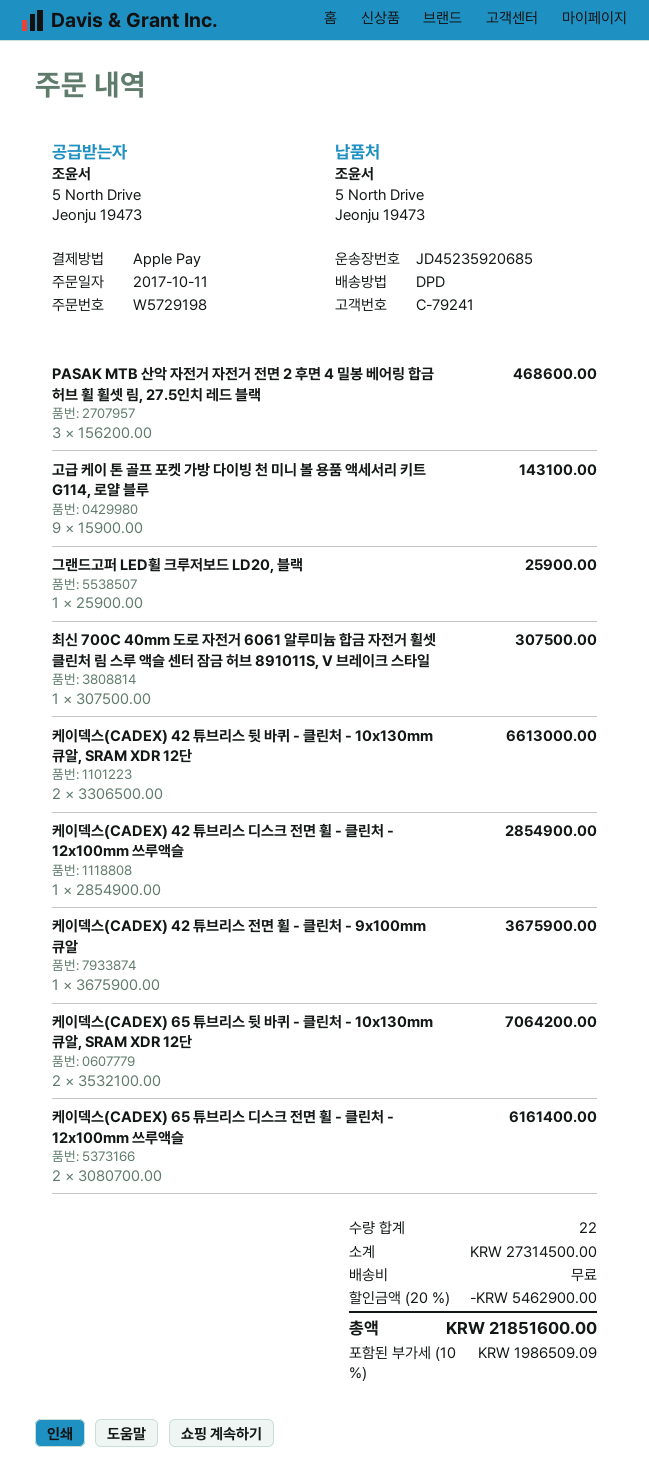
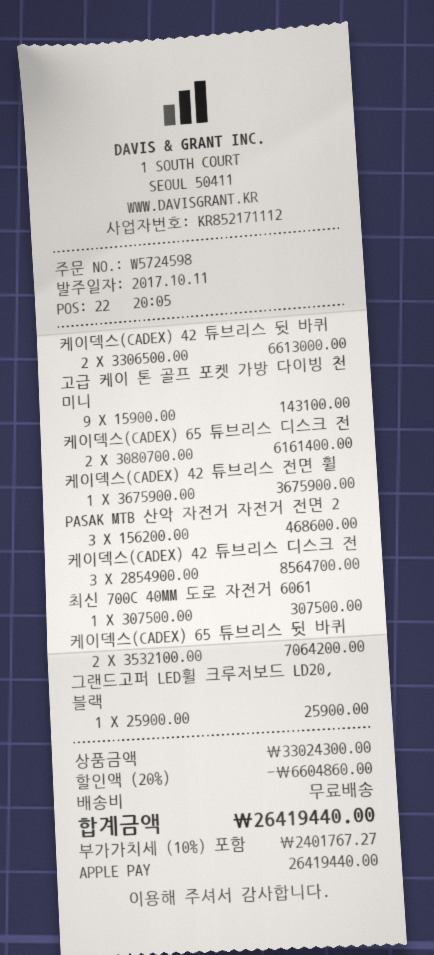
order number: W5729198 -> W5724598
케이덱스(CADEX) 42 튜브리스 디스크 전면 휠 - 클린처 - 12x100mm 쓰루액슬: 1 x 2854900.00 = 2854900.00 -> 3 x 2854900.00 = 8564700.00
subtotal: 27314500.00 -> 33024300.00
discount: 20% = 5462900.00 -> 20% = 6604860.00
tax: 10% = 1986509.09 -> 10% = 2401767.27
total: 21851600.00 -> 26419440.00

